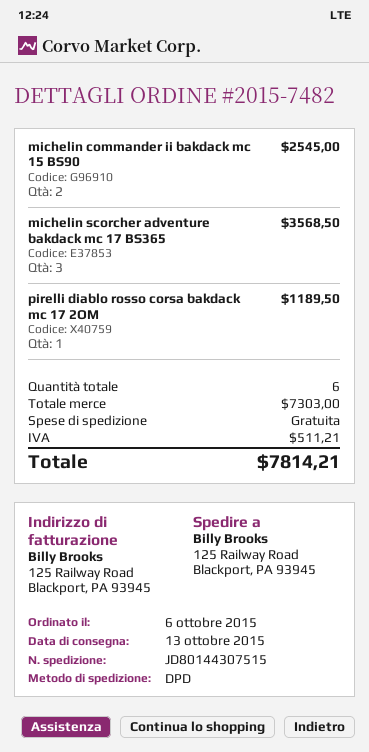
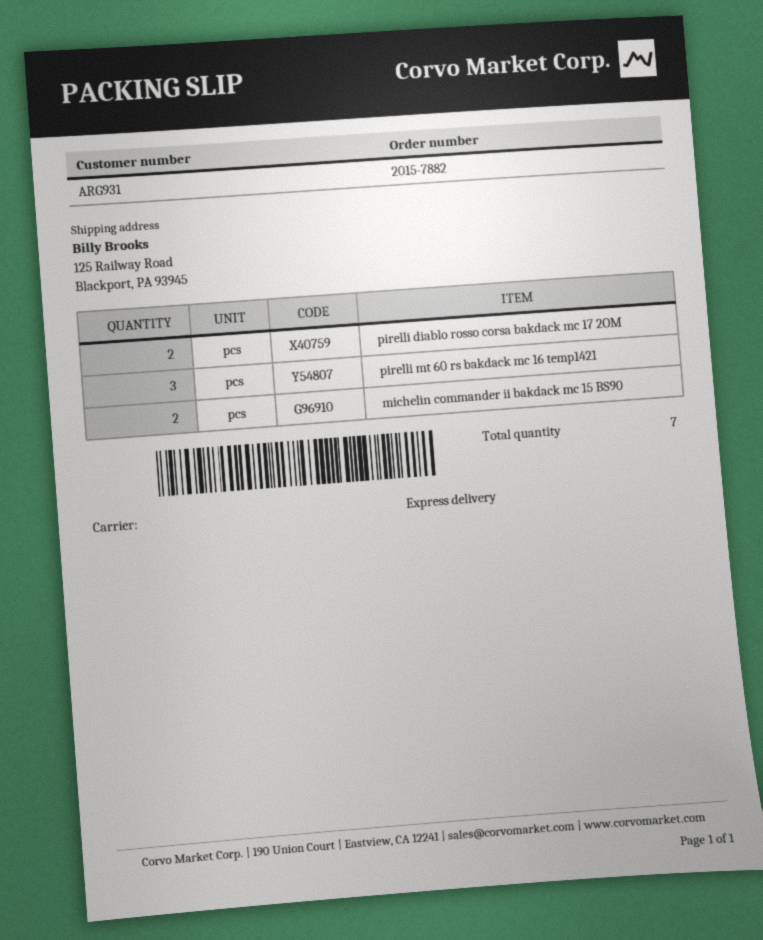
order number: 2015-7482 -> 2015-7882
shipping method: DPD -> express
michelin scorcher adventure bakdack mc 17 BS365: 3 -> none
pirelli diablo rosso corsa bakdack mc 17 2OM: 1 -> 2
pirelli mt 60 rs bakdack mc 16 temp1421: none -> 3
total quantity: 6 -> 7

